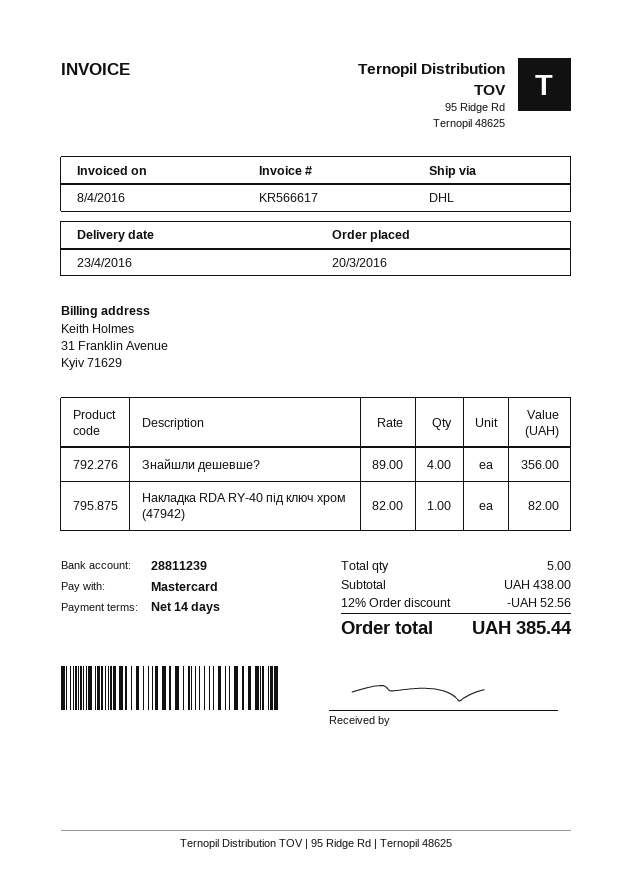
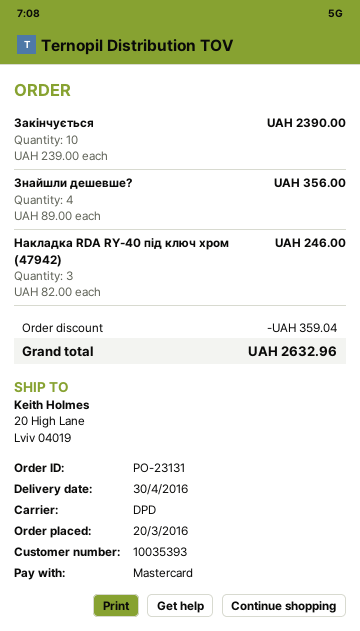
delivery date: 2016-04-23 -> 2016-04-30
shipping method: DHL -> DPD
Накладка RDA RY-40 під ключ хром (47942): 1 x 82.00 = 82.00 -> 3 x 82.00 = 246.00
Закінчується: none -> 10 x 239.00 = 2390.00
discount: 52.56 -> 359.04
total: 385.44 -> 2632.96

